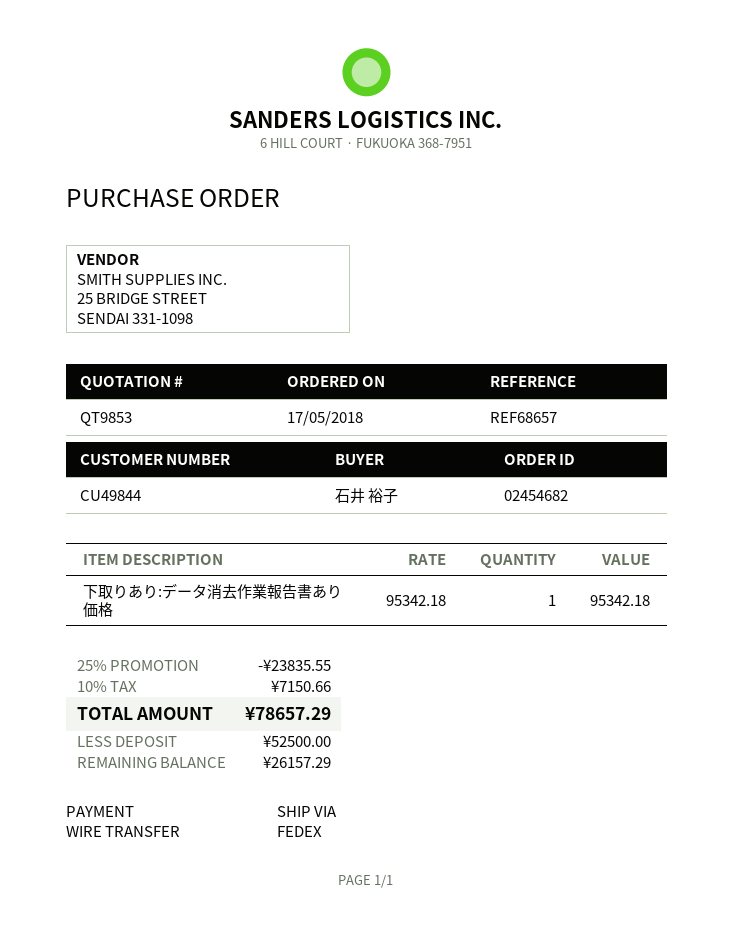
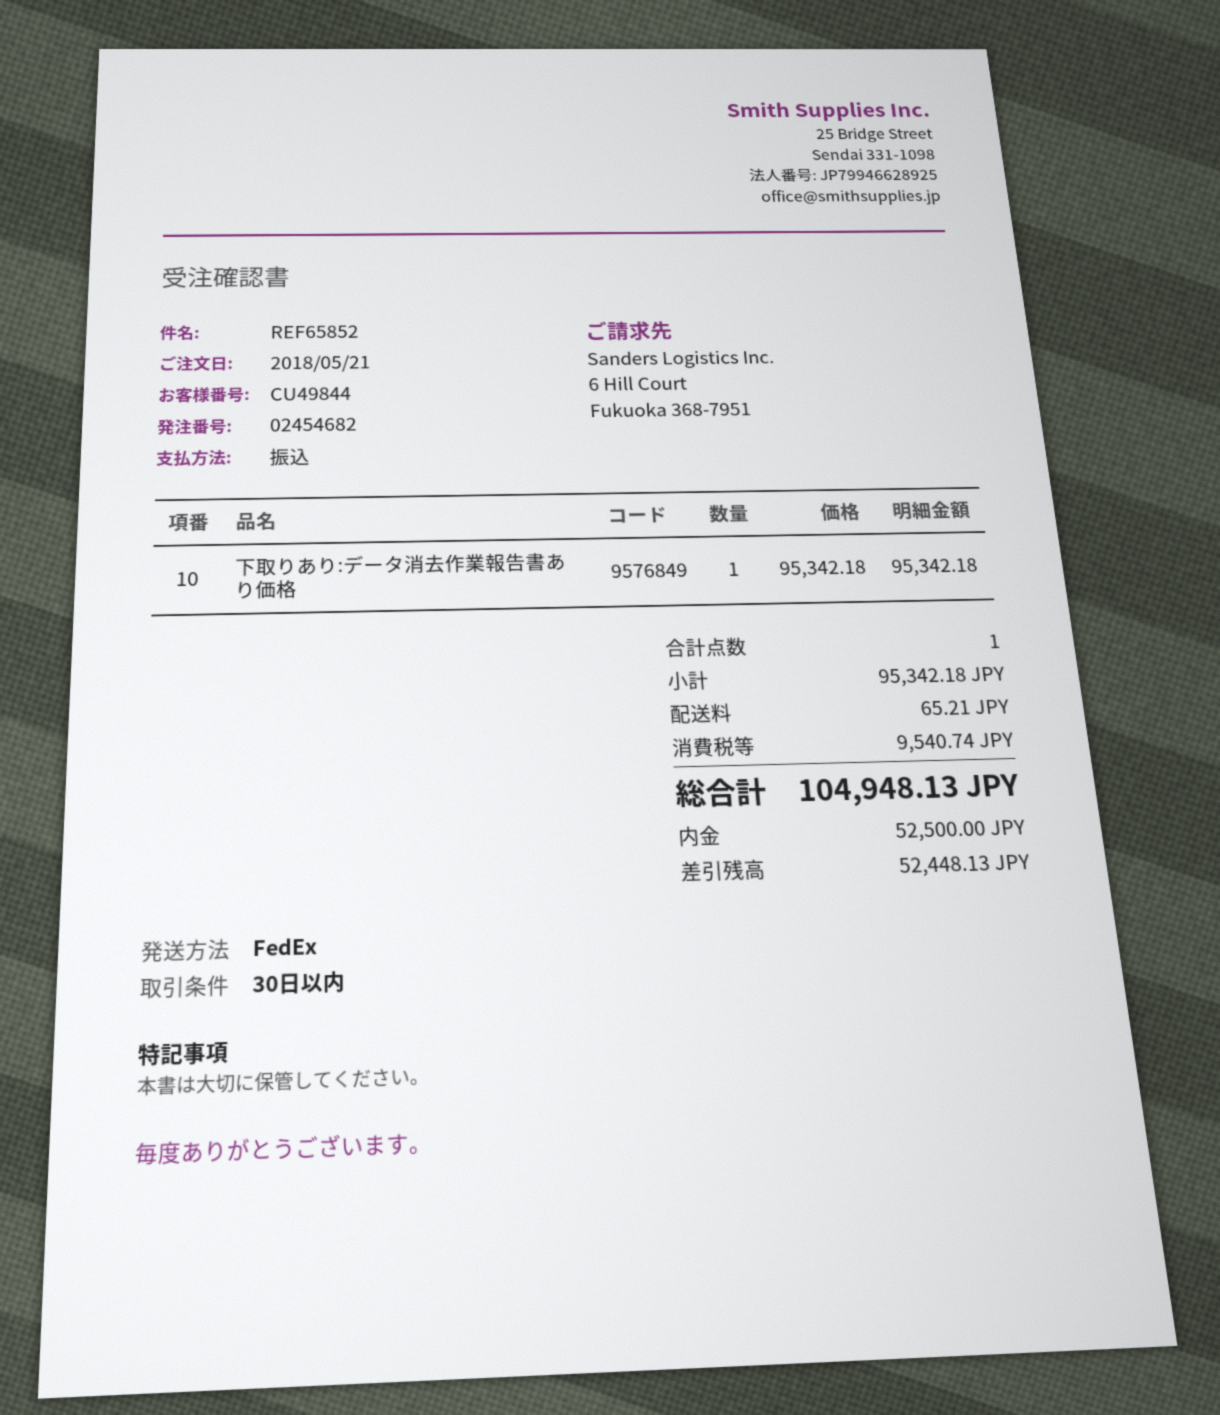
order date: 2018-05-17 -> 2018-05-21
reference: REF68657 -> REF65852
discount: 25% = 23835.55 -> none
shipping: none -> 65.21
tax: 7150.66 -> 9540.74
total: 78657.29 -> 104948.13
balance: 26157.29 -> 52448.13

